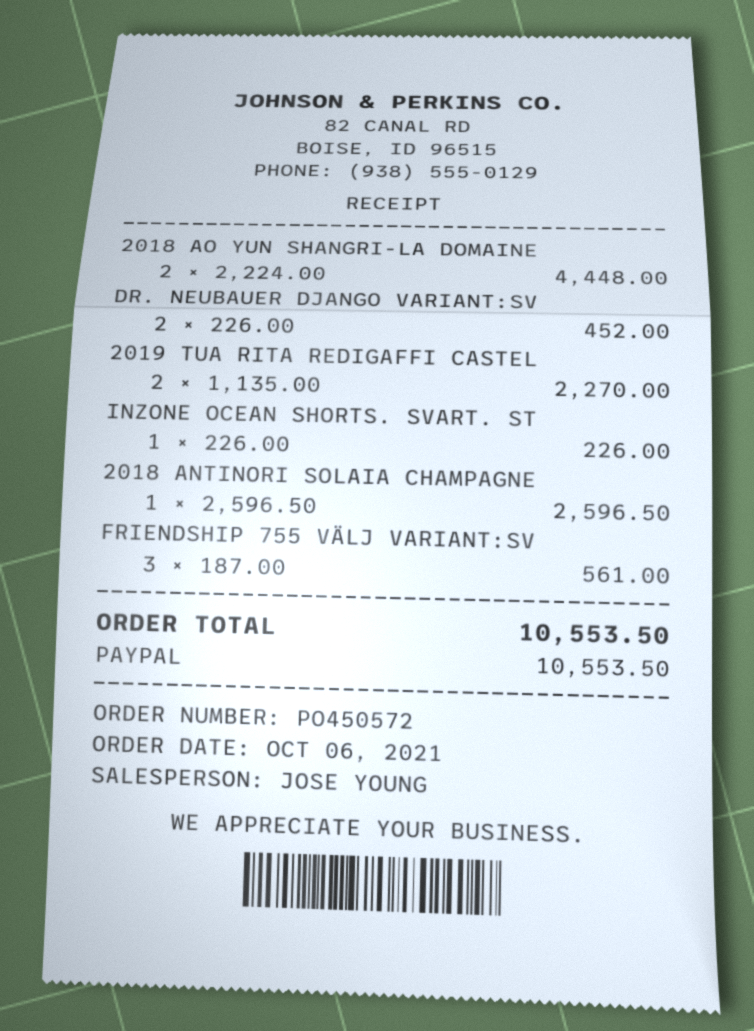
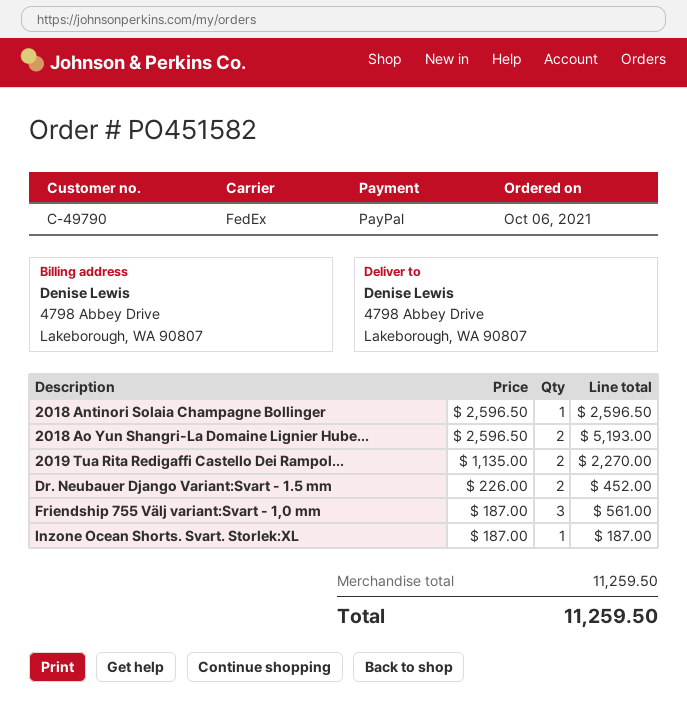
order number: PO450572 -> PO451582
2018 AO YUN SHANGRI-LA DOMAINE: 2 x 2224.00 = 4448.00 -> 2 x 2596.50 = 5193.00
INZONE OCEAN SHORTS. SVART. ST: 1 x 226.00 = 226.00 -> 1 x 187.00 = 187.00
total: 10553.50 -> 11259.50

